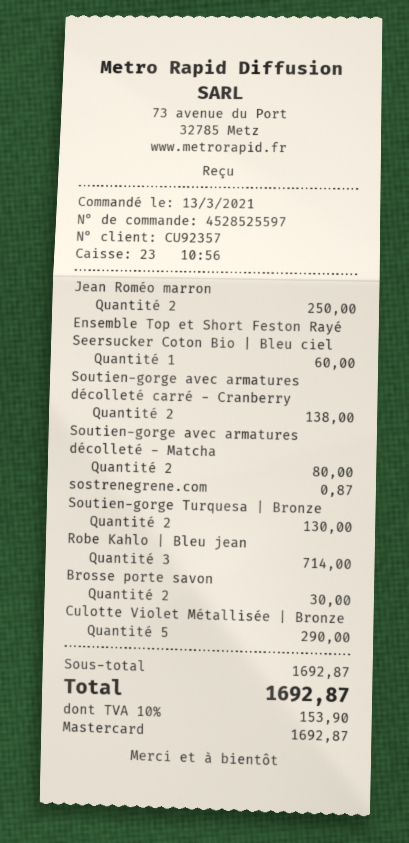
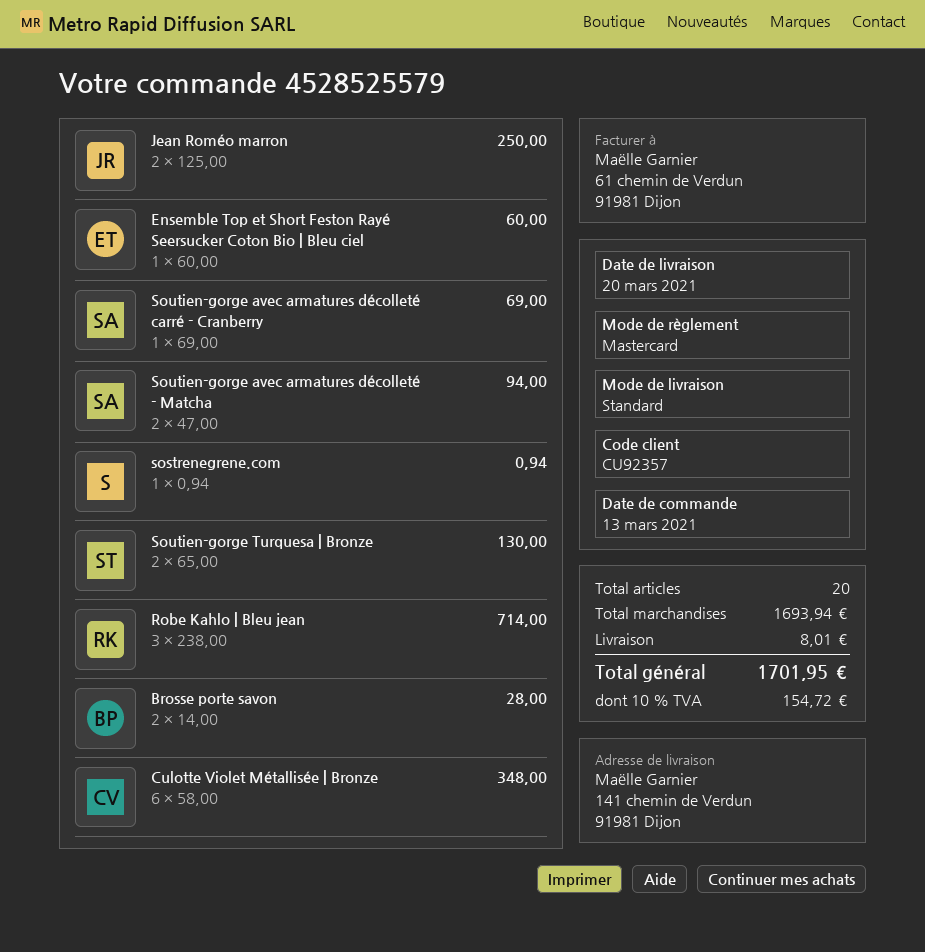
order number: 4528525597 -> 4528525579
Soutien-gorge avec armatures décolleté carré - Cranberry: 2 for 138.00 -> 1 for 69.00
Soutien-gorge avec armatures décolleté - Matcha: 2 for 80.00 -> 2 for 94.00
sostrenegrene.com: 1 for 0.87 -> 1 for 0.94
Brosse porte savon: 2 for 30.00 -> 2 for 28.00
Culotte Violet Métallisée | Bronze: 5 for 290.00 -> 6 for 348.00
subtotal: 1692.87 -> 1693.94
shipping: none -> 8.01
tax: 10% = 153.90 -> 10% = 154.72
total: 1692.87 -> 1701.95

